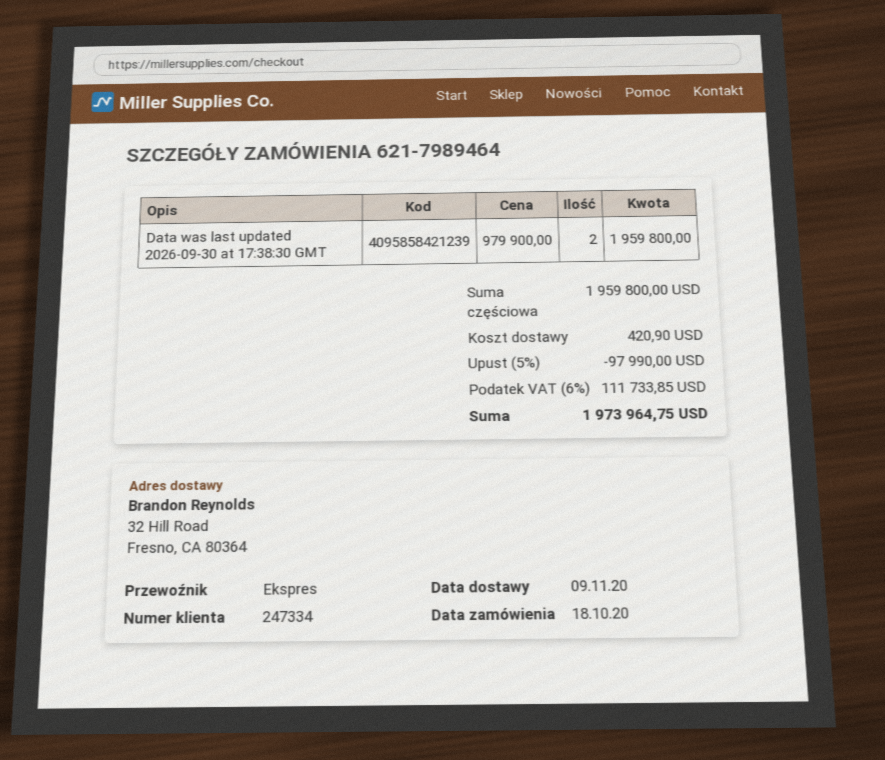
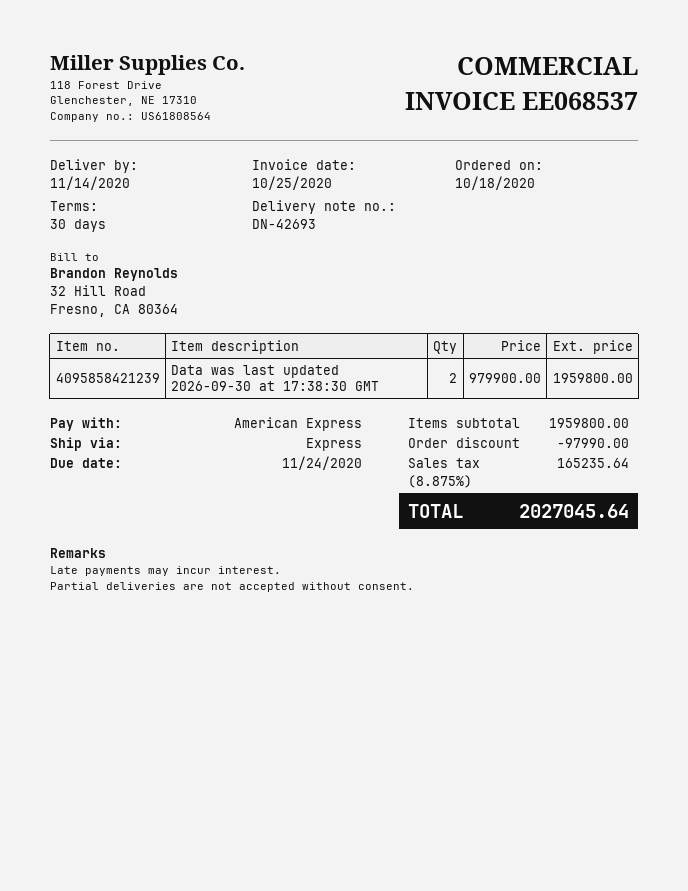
delivery date: 2020-11-09 -> 2020-11-14
shipping: 420.90 -> none
tax: 6% = 111733.85 -> 8.875% = 165235.64
total: 1973964.75 -> 2027045.64

